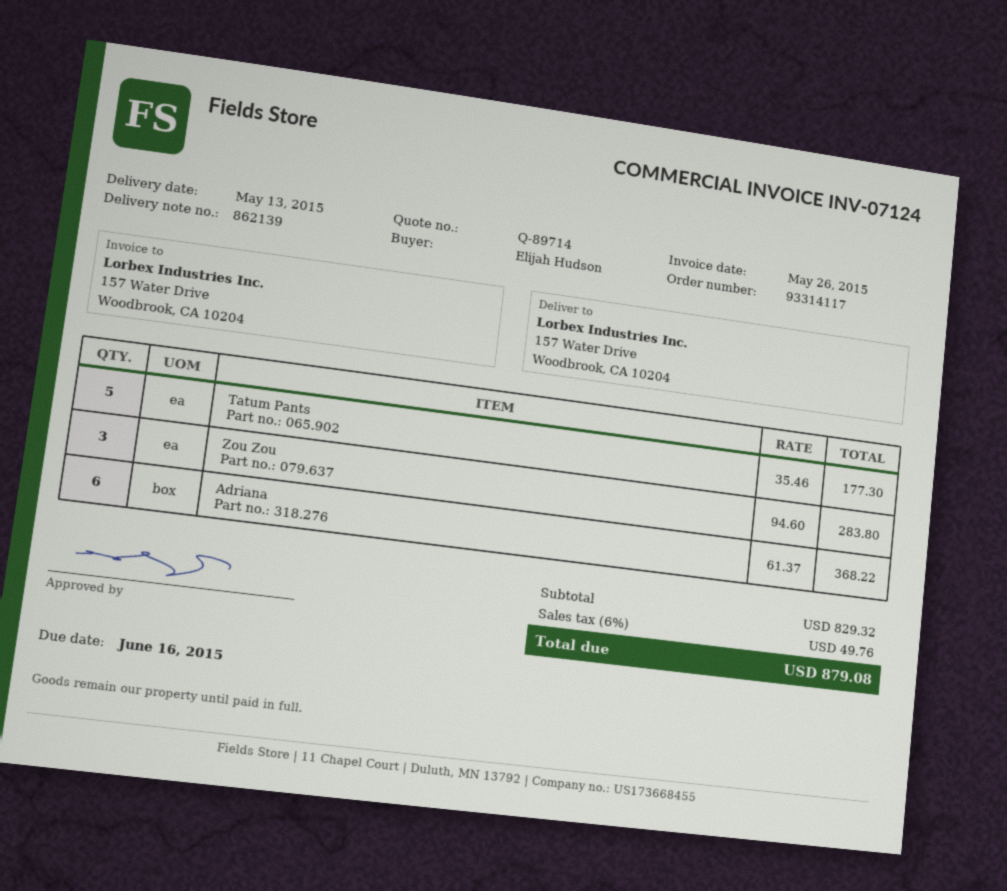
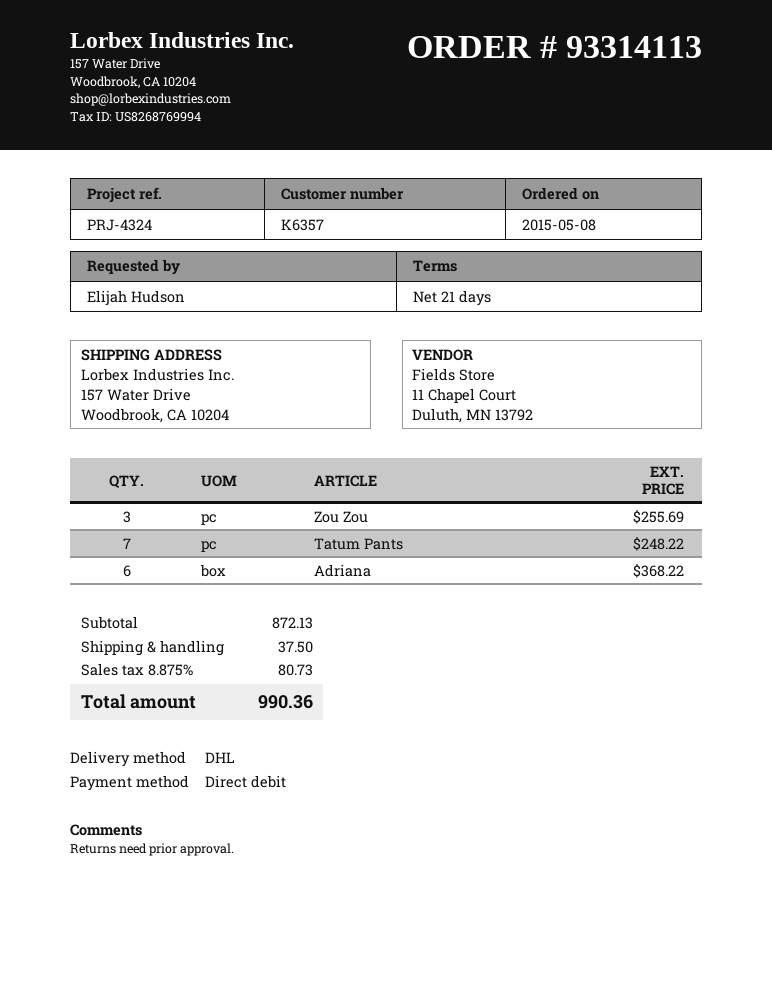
order number: 93314117 -> 93314113
Tatum Pants: 5 for 177.30 -> 7 for 248.22
Zou Zou: 3 for 283.80 -> 3 for 255.69
subtotal: 829.32 -> 872.13
shipping: none -> 37.50
tax: 6% = 49.76 -> 8.875% = 80.73
total: 879.08 -> 990.36

